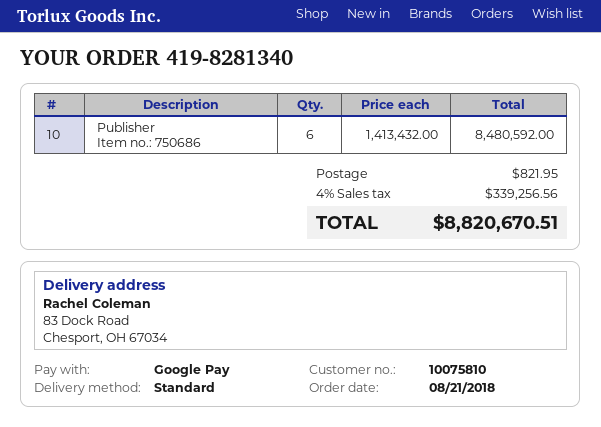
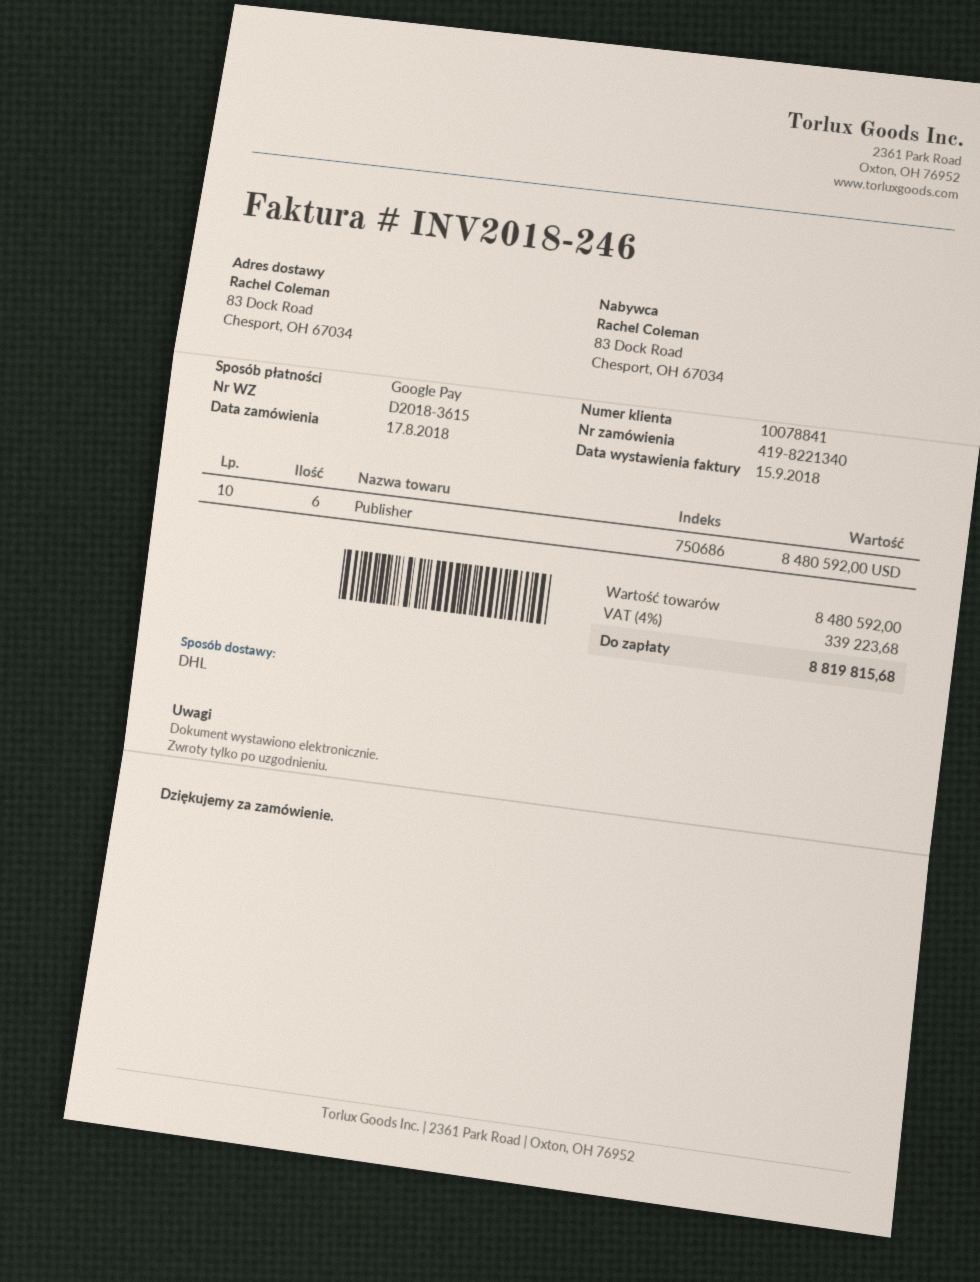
order number: 419-8281340 -> 419-8221340
order date: 2018-08-21 -> 2018-08-17
customer number: 10075810 -> 10078841
shipping method: standard -> DHL
shipping: 821.95 -> none
tax: 4% = 339256.56 -> 4% = 339223.68
total: 8820670.51 -> 8819815.68

